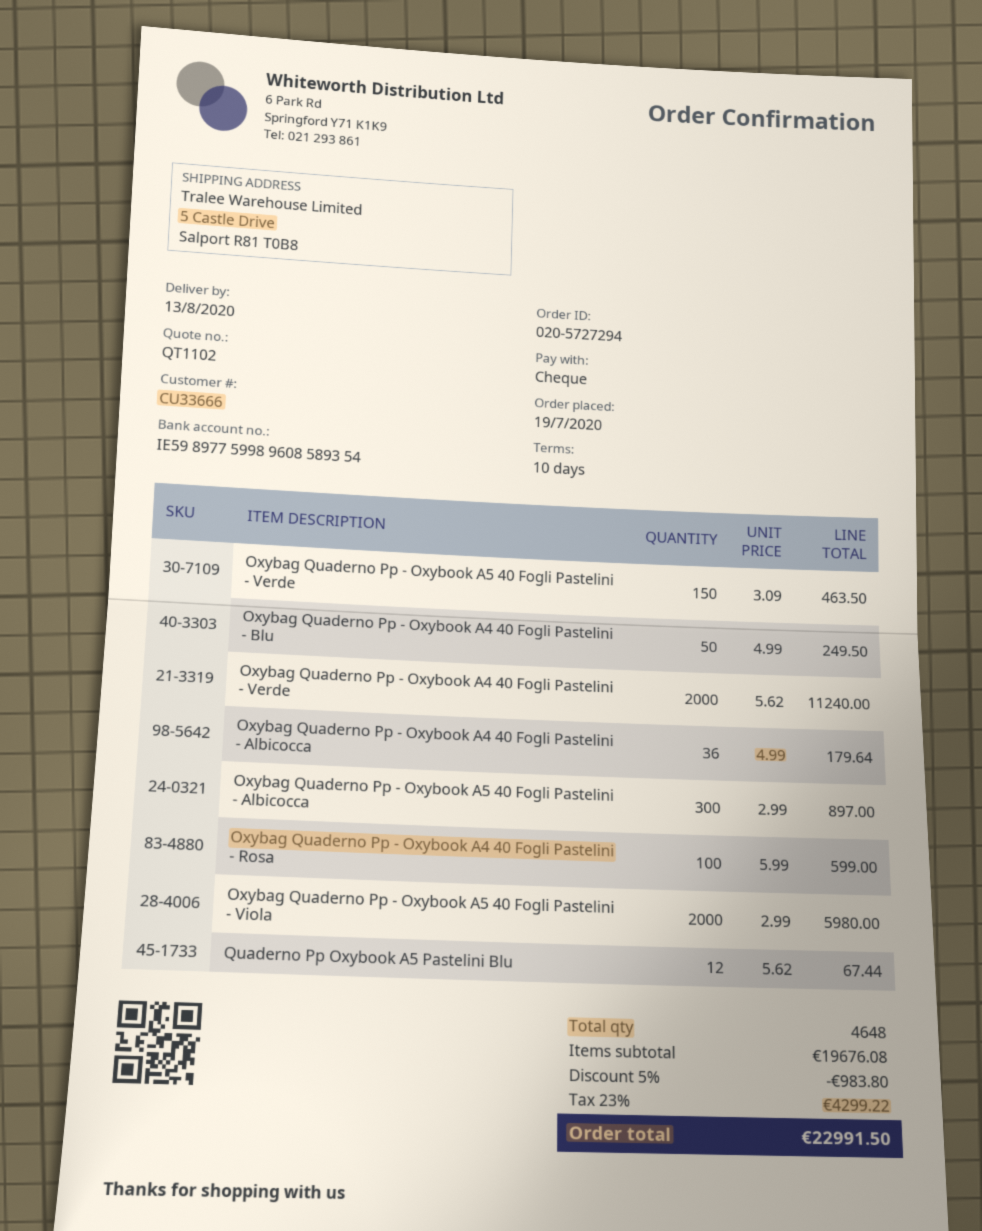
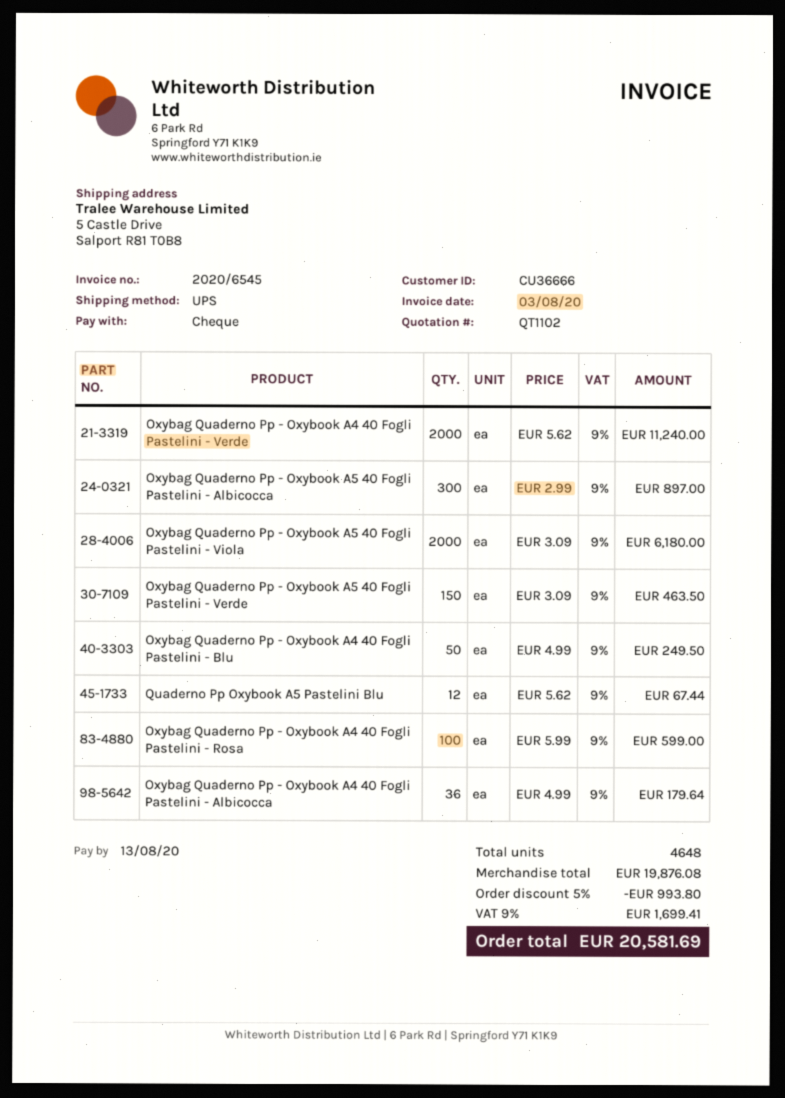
customer number: CU33666 -> CU36666
Oxybag Quaderno Pp - Oxybook A5 40 Fogli Pastelini - Viola: 2000 x 2.99 = 5980.00 -> 2000 x 3.09 = 6180.00
subtotal: 19676.08 -> 19876.08
discount: 5% = 983.80 -> 5% = 993.80
tax: 23% = 4299.22 -> 9% = 1699.41
total: 22991.50 -> 20581.69

